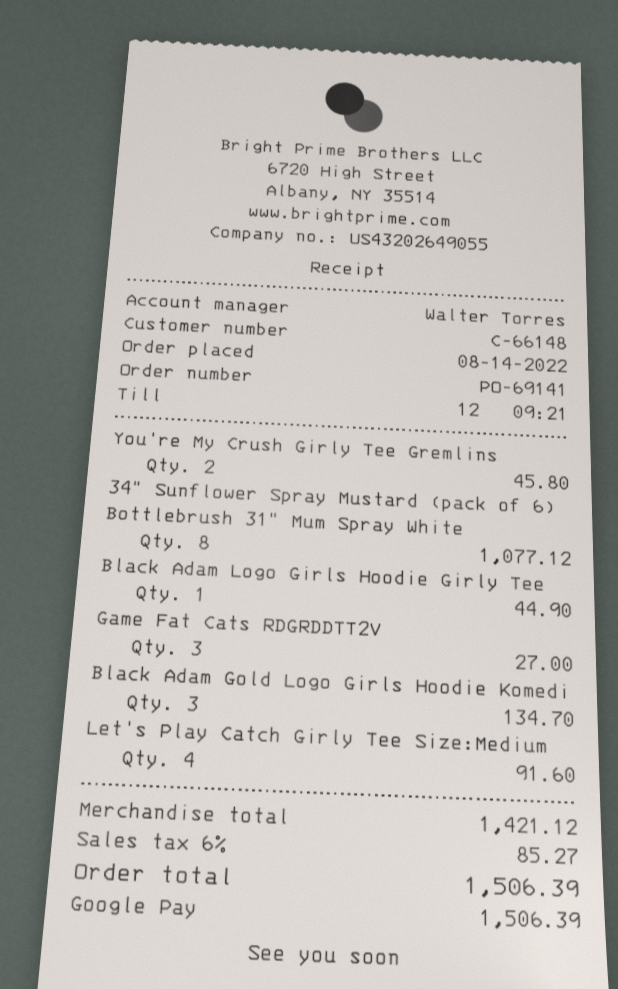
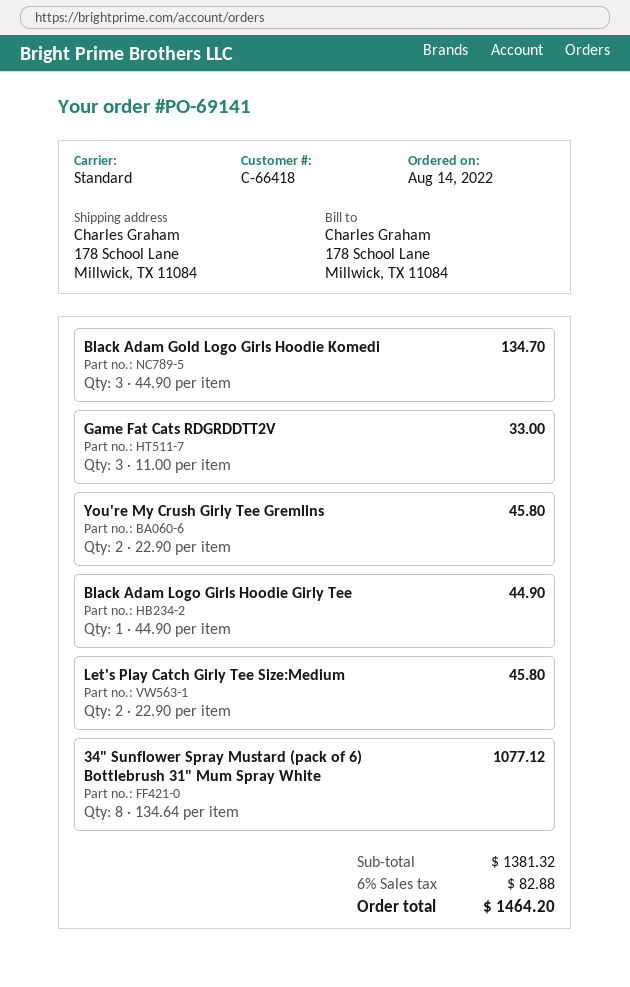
customer number: C-66148 -> C-66418
Game Fat Cats RDGRDDTT2V: 3 for 27.00 -> 3 for 33.00
Let's Play Catch Girly Tee Size:Medium: 4 for 91.60 -> 2 for 45.80
subtotal: 1421.12 -> 1381.32
tax: 6% = 85.27 -> 6% = 82.88
total: 1506.39 -> 1464.20

